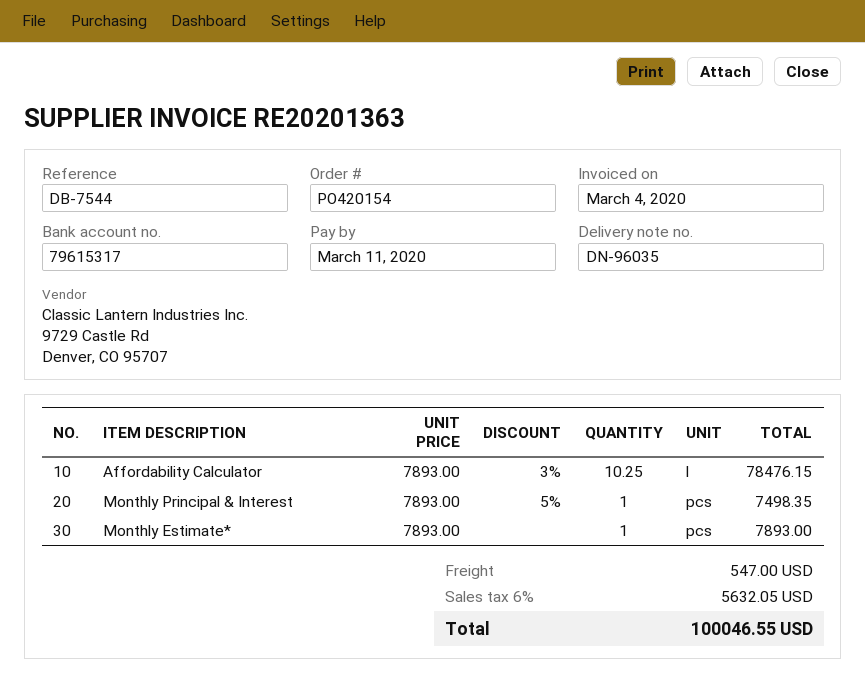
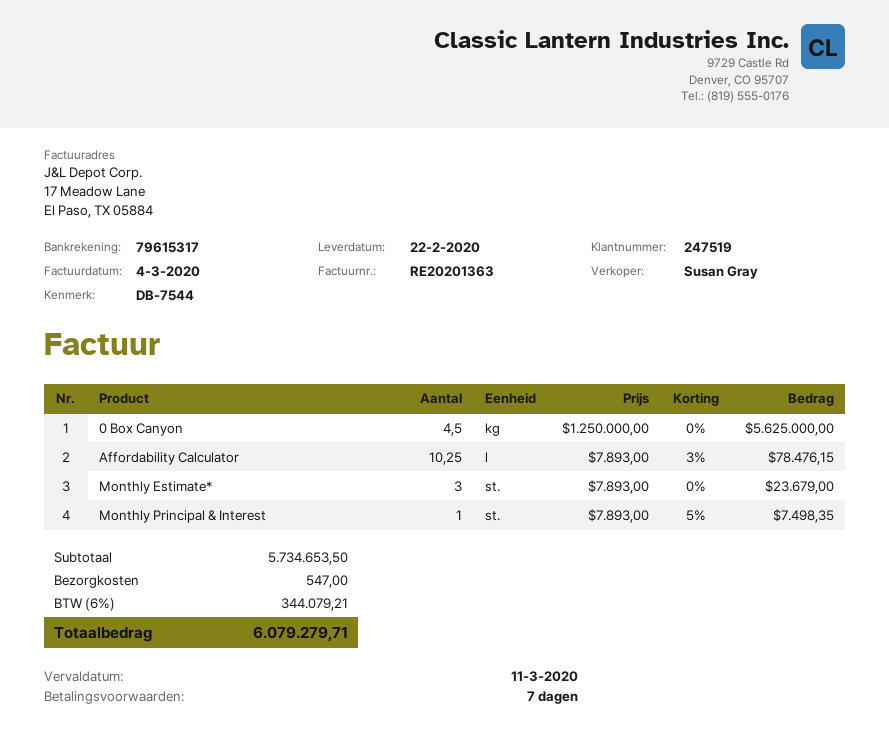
Monthly Estimate*: 1 x 7893.00 = 7893.00 -> 3 x 7893.00 = 23679.00
0 Box Canyon: none -> 4.5 x 1250000.00 = 5625000.00
tax: 6% = 5632.05 -> 6% = 344079.21
total: 100046.55 -> 6079279.71

